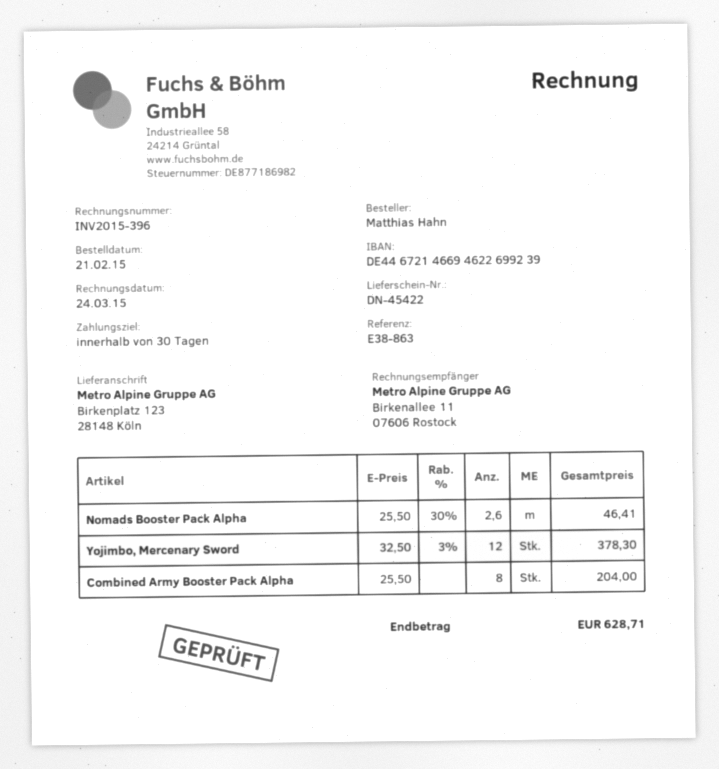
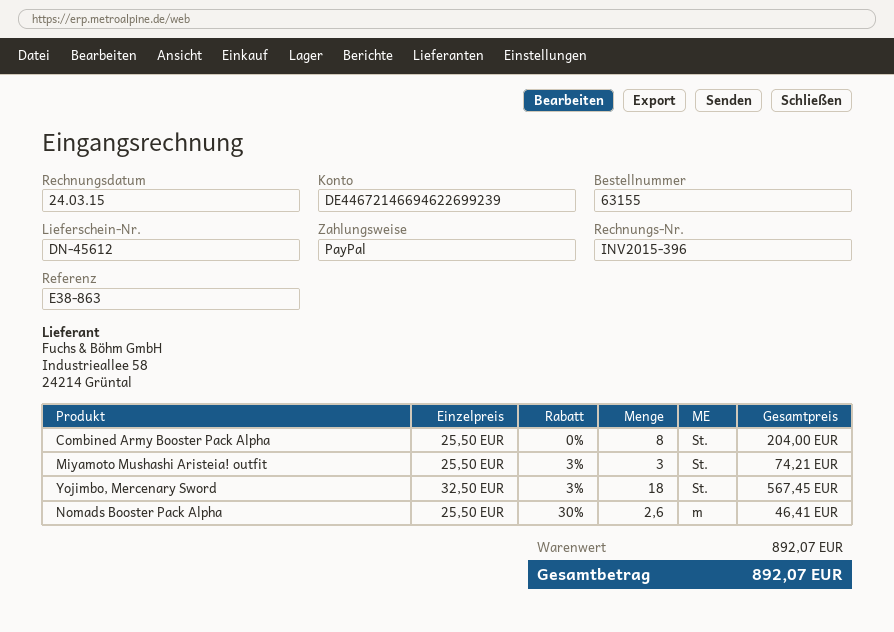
delivery note number: DN-45422 -> DN-45612
Yojimbo, Mercenary Sword: 12 x 32.50 - 3% = 378.30 -> 18 x 32.50 - 3% = 567.45
Miyamoto Mushashi Aristeia! outfit: none -> 3 x 25.50 - 3% = 74.21
total: 628.71 -> 892.07

